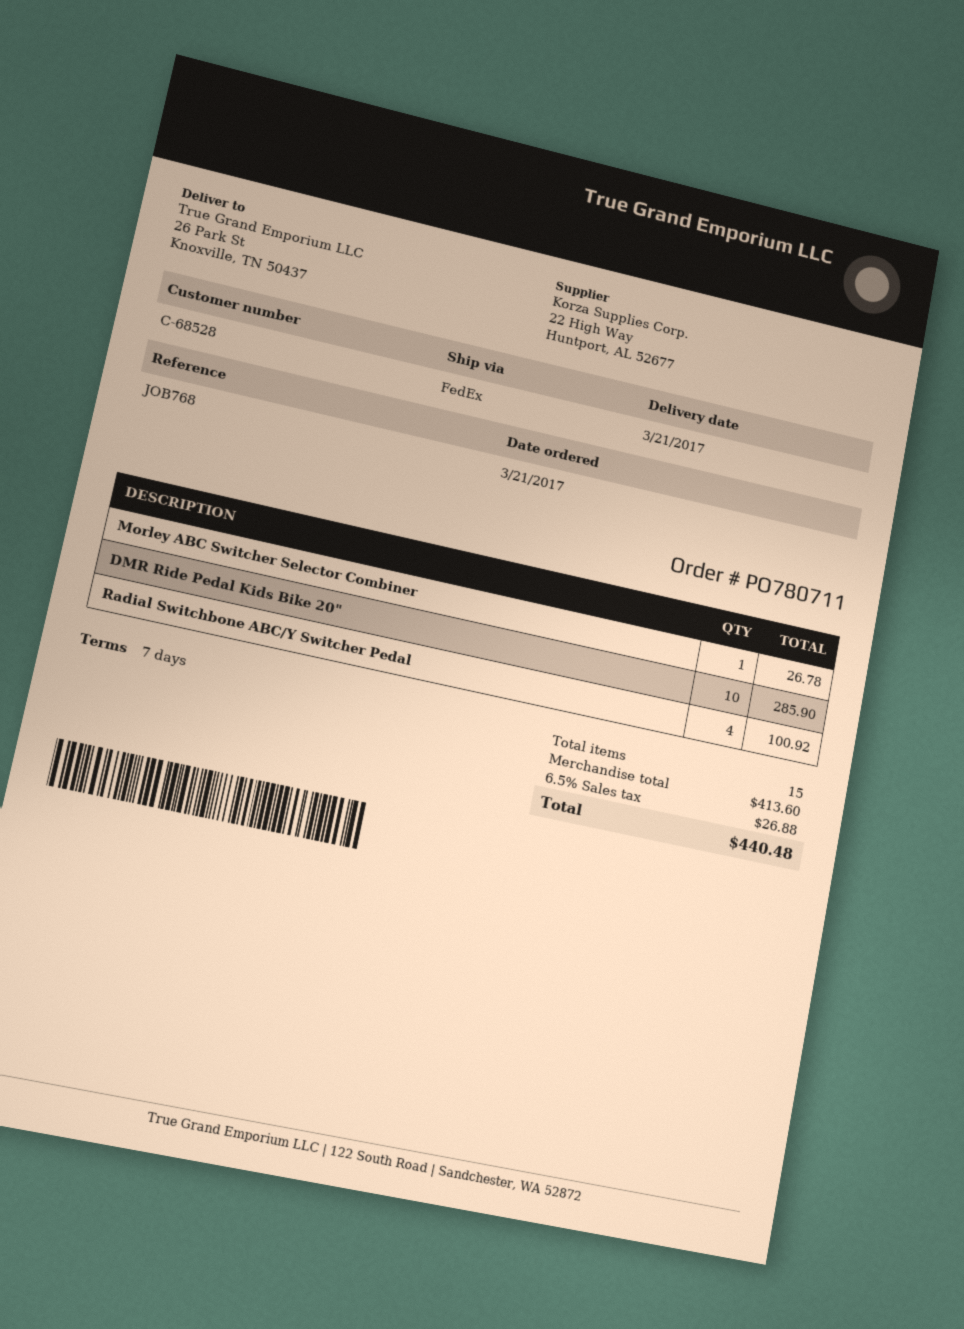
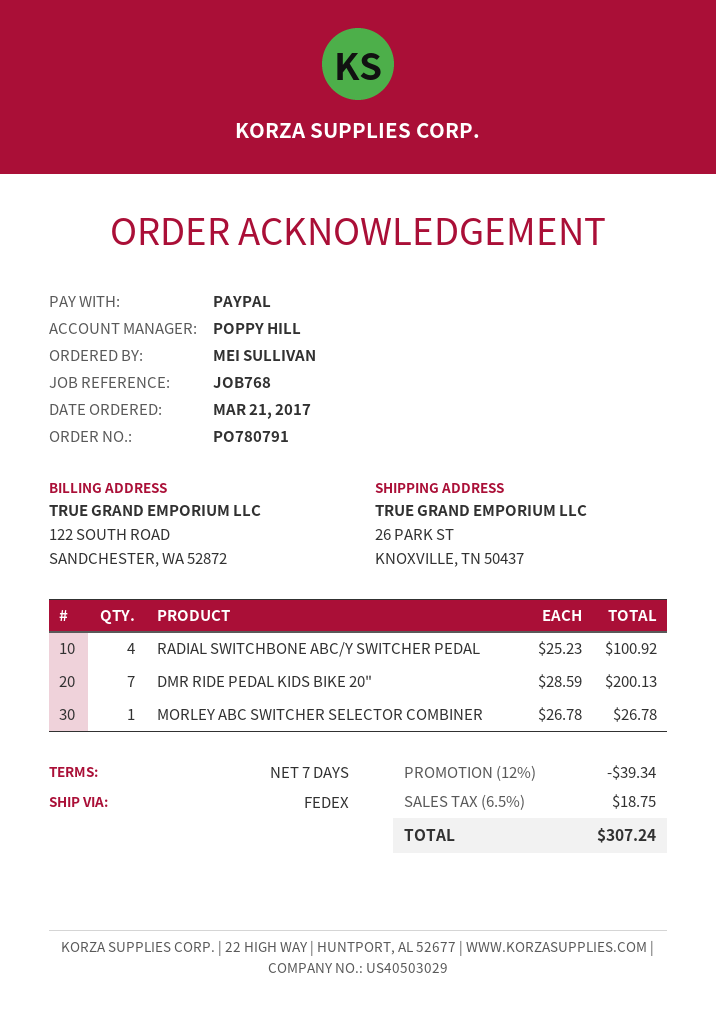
order number: PO780711 -> PO780791
DMR Ride Pedal Kids Bike 20": 10 for 285.90 -> 7 for 200.13
discount: none -> 12% = 39.34
tax: 6.5% = 26.88 -> 6.5% = 18.75
total: 440.48 -> 307.24

